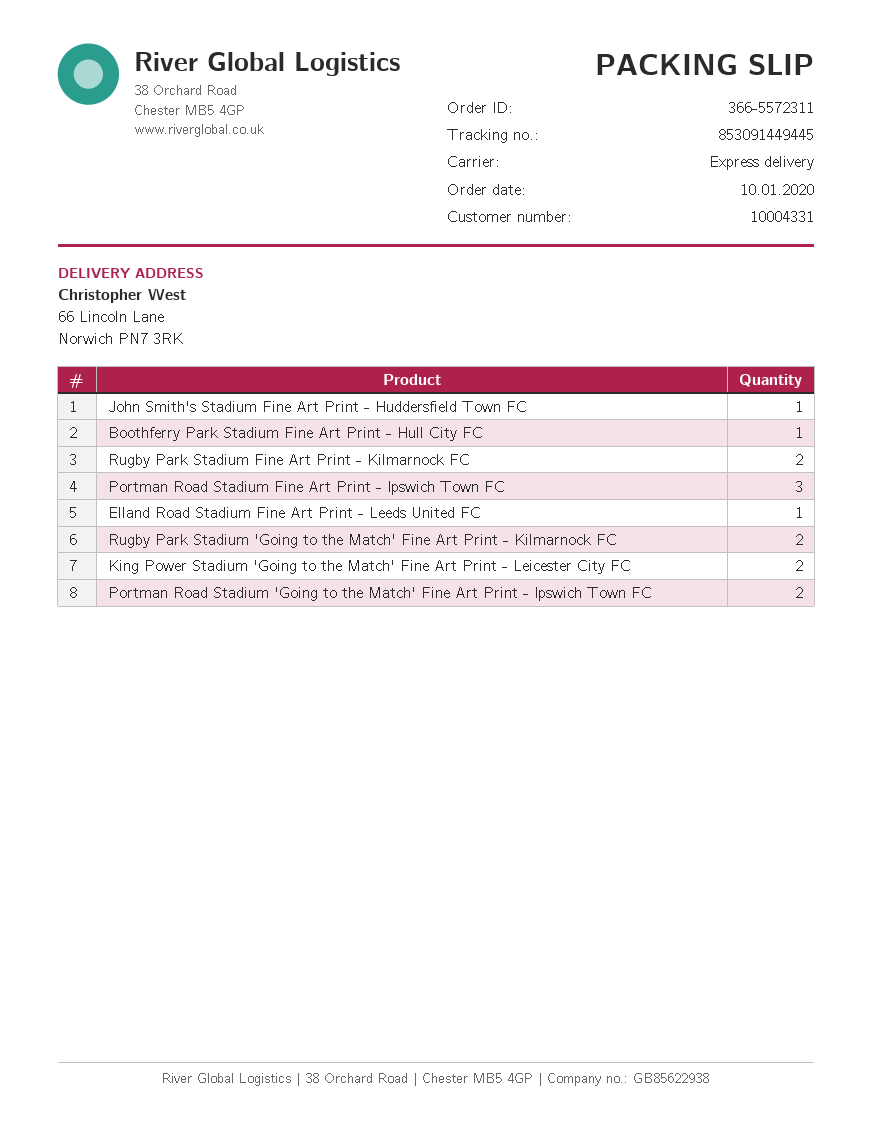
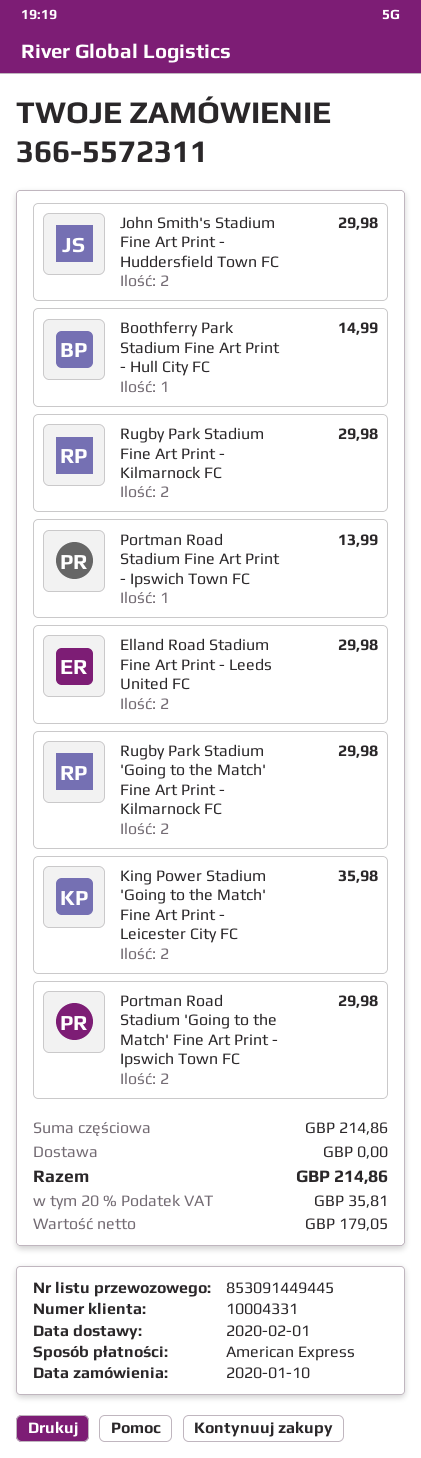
John Smith's Stadium Fine Art Print - Huddersfield Town FC: 1 -> 2
Portman Road Stadium Fine Art Print - Ipswich Town FC: 3 -> 1
Elland Road Stadium Fine Art Print - Leeds United FC: 1 -> 2

